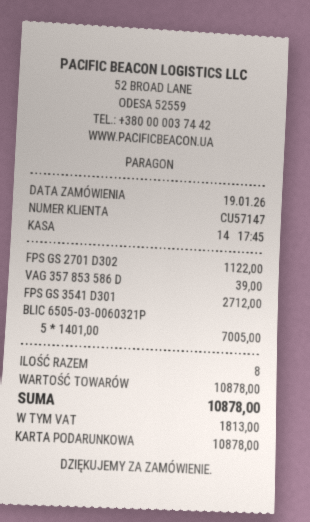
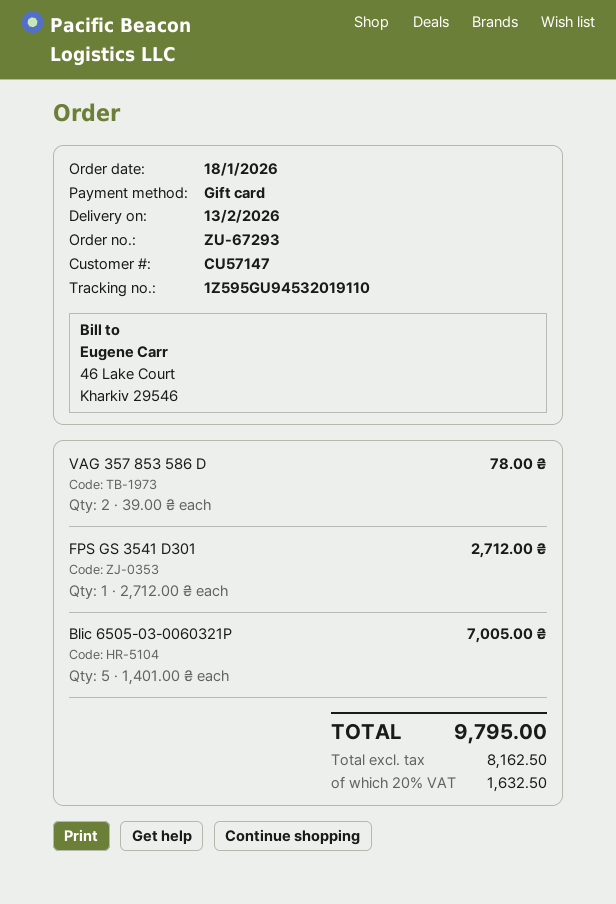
order date: 2026-01-19 -> 2026-01-18
FPS GS 2701 D302: 1 x 1122.00 = 1122.00 -> none
VAG 357 853 586 D: 1 x 39.00 = 39.00 -> 2 x 39.00 = 78.00
tax: 1813.00 -> 1632.50
total: 10878.00 -> 9795.00

